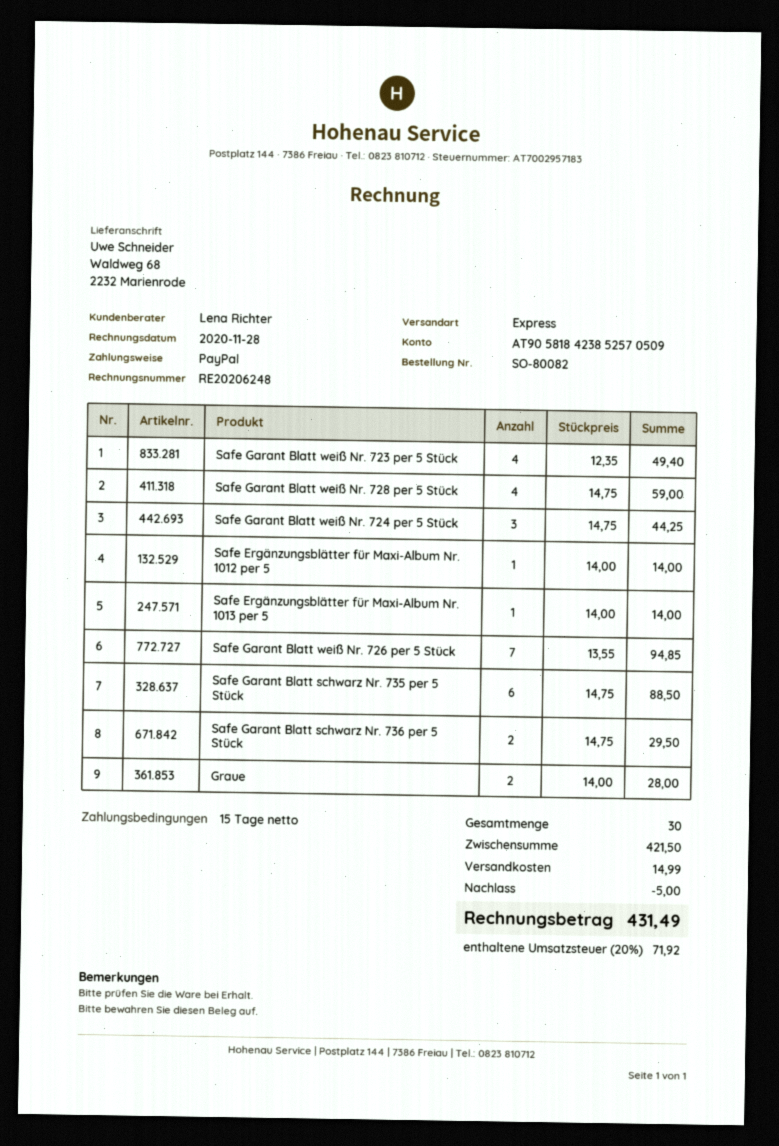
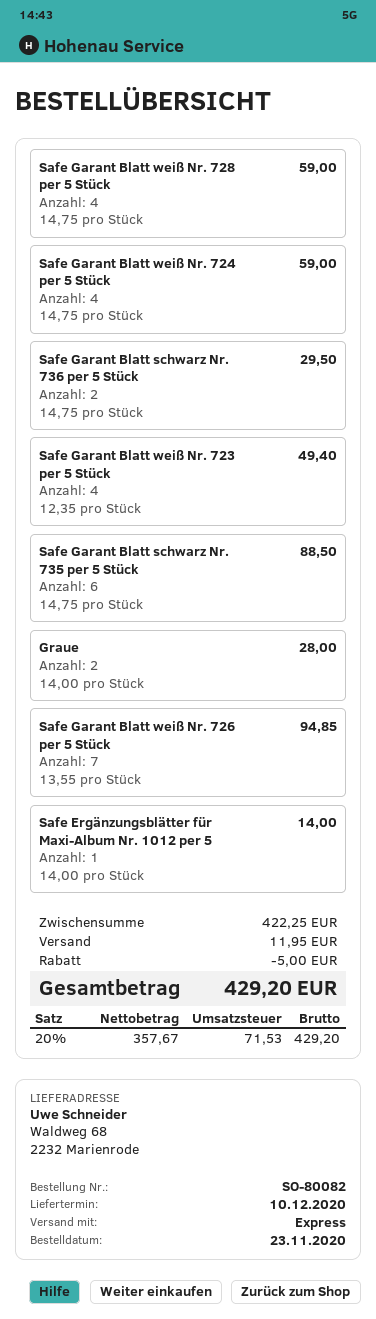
Safe Garant Blatt weiß Nr. 724 per 5 Stück: 3 x 14.75 = 44.25 -> 4 x 14.75 = 59.00
Safe Ergänzungsblätter für Maxi-Album Nr. 1013 per 5: 1 x 14.00 = 14.00 -> none
subtotal: 421.50 -> 422.25
shipping: 14.99 -> 11.95
tax: 20% = 71.92 -> 20% = 71.53
total: 431.49 -> 429.20

